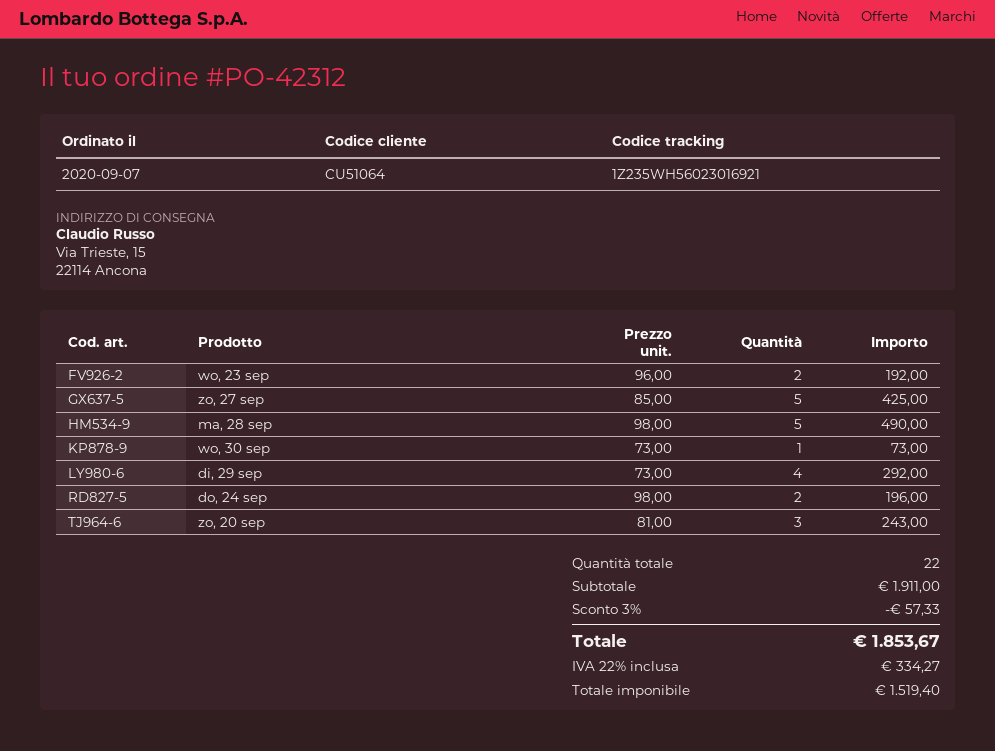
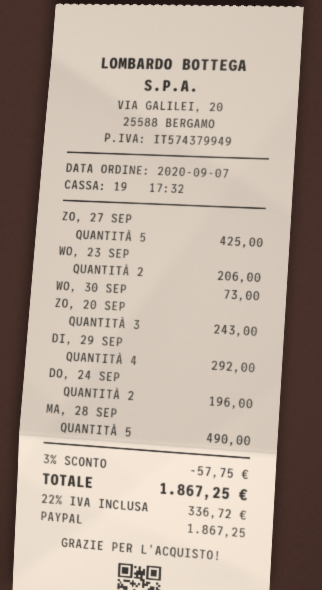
wo, 23 sep: 2 for 192.00 -> 2 for 206.00
discount: 3% = 57.33 -> 3% = 57.75
tax: 22% = 334.27 -> 22% = 336.72
total: 1853.67 -> 1867.25

